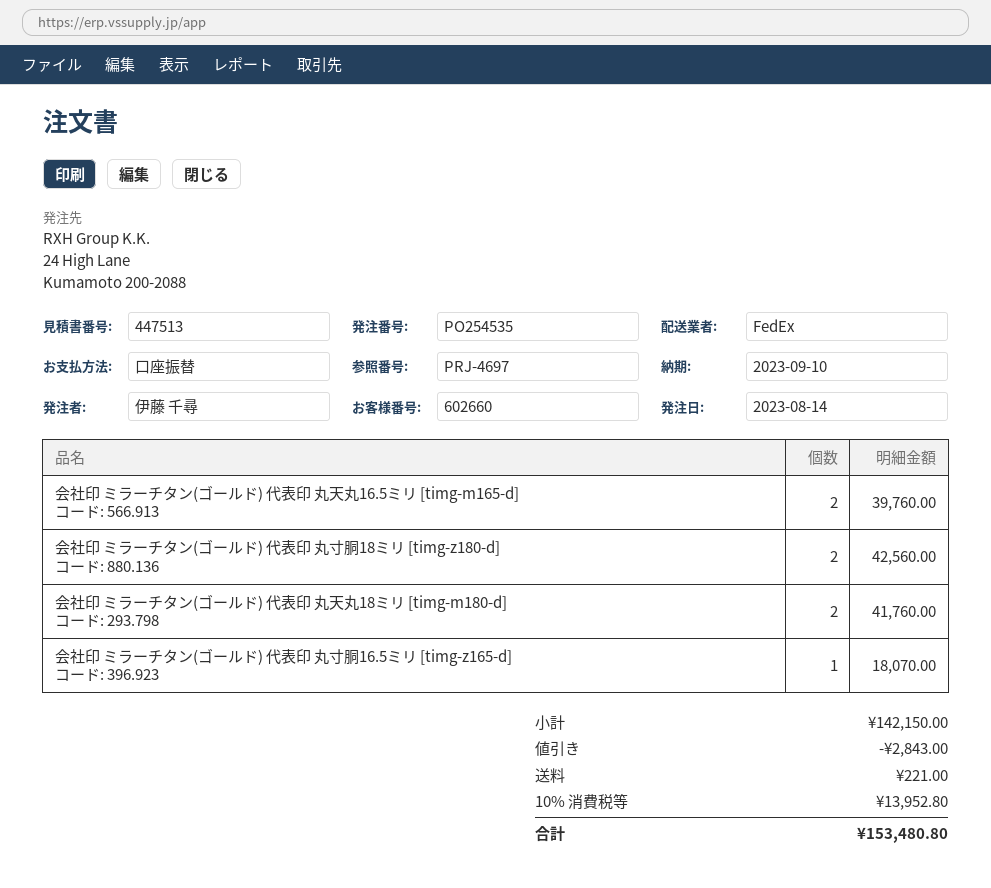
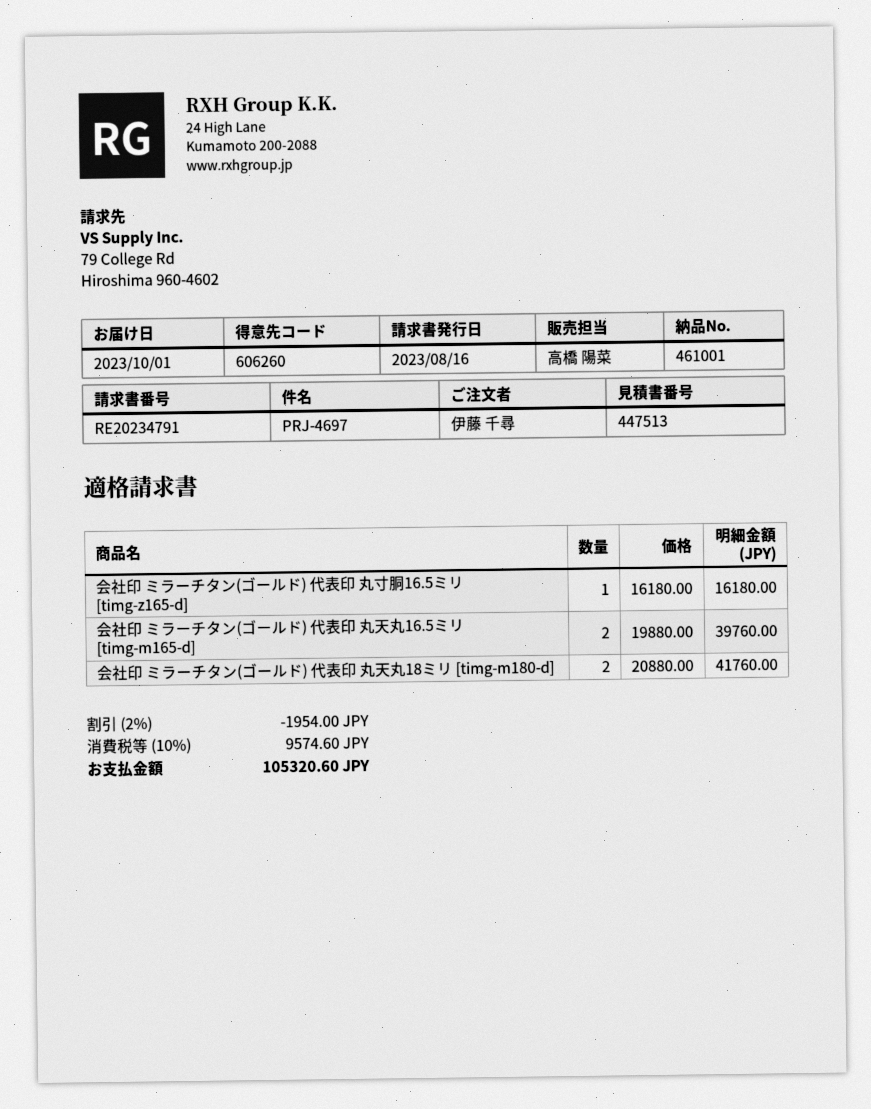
delivery date: 2023-09-10 -> 2023-10-01
customer number: 602660 -> 606260
会社印 ミラーチタン(ゴールド) 代表印 丸寸胴18ミリ [timg-z180-d]: 2 for 42560.00 -> none
会社印 ミラーチタン(ゴールド) 代表印 丸寸胴16.5ミリ [timg-z165-d]: 1 for 18070.00 -> 1 for 16180.00
discount: 2843.00 -> 1954.00
shipping: 221.00 -> none
tax: 10% = 13952.80 -> 10% = 9574.60
total: 153480.80 -> 105320.60

